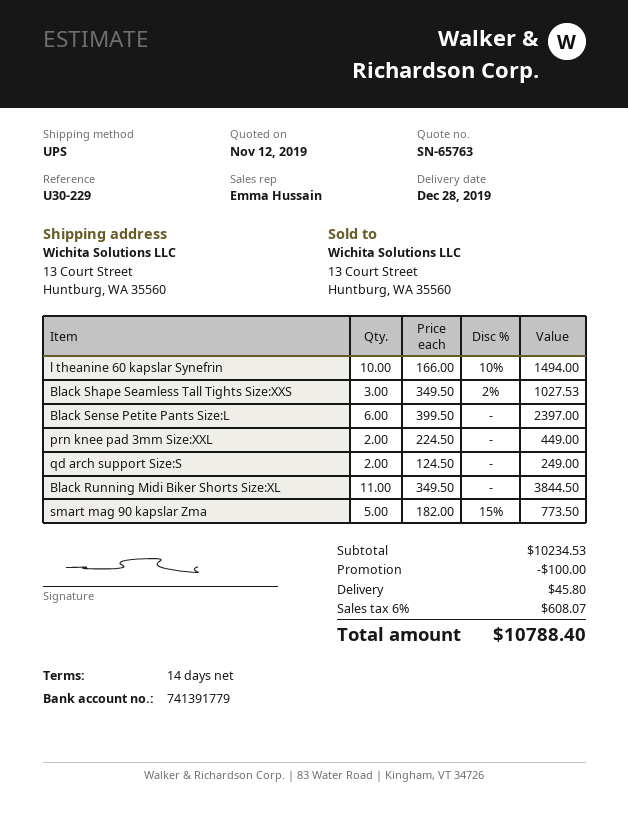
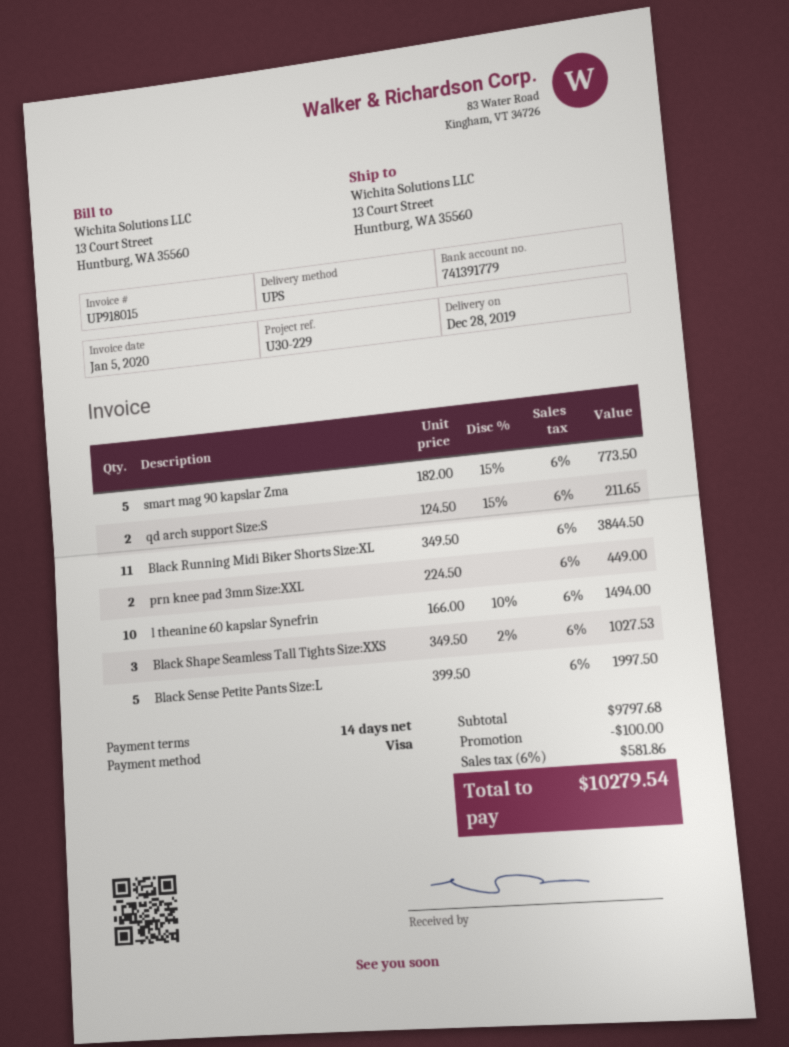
Black Sense Petite Pants Size:L: 6 x 399.50 = 2397.00 -> 5 x 399.50 = 1997.50
qd arch support Size:S: 2 x 124.50 = 249.00 -> 2 x 124.50 - 15% = 211.65
subtotal: 10234.53 -> 9797.68
shipping: 45.80 -> none
tax: 6% = 608.07 -> 6% = 581.86
total: 10788.40 -> 10279.54

